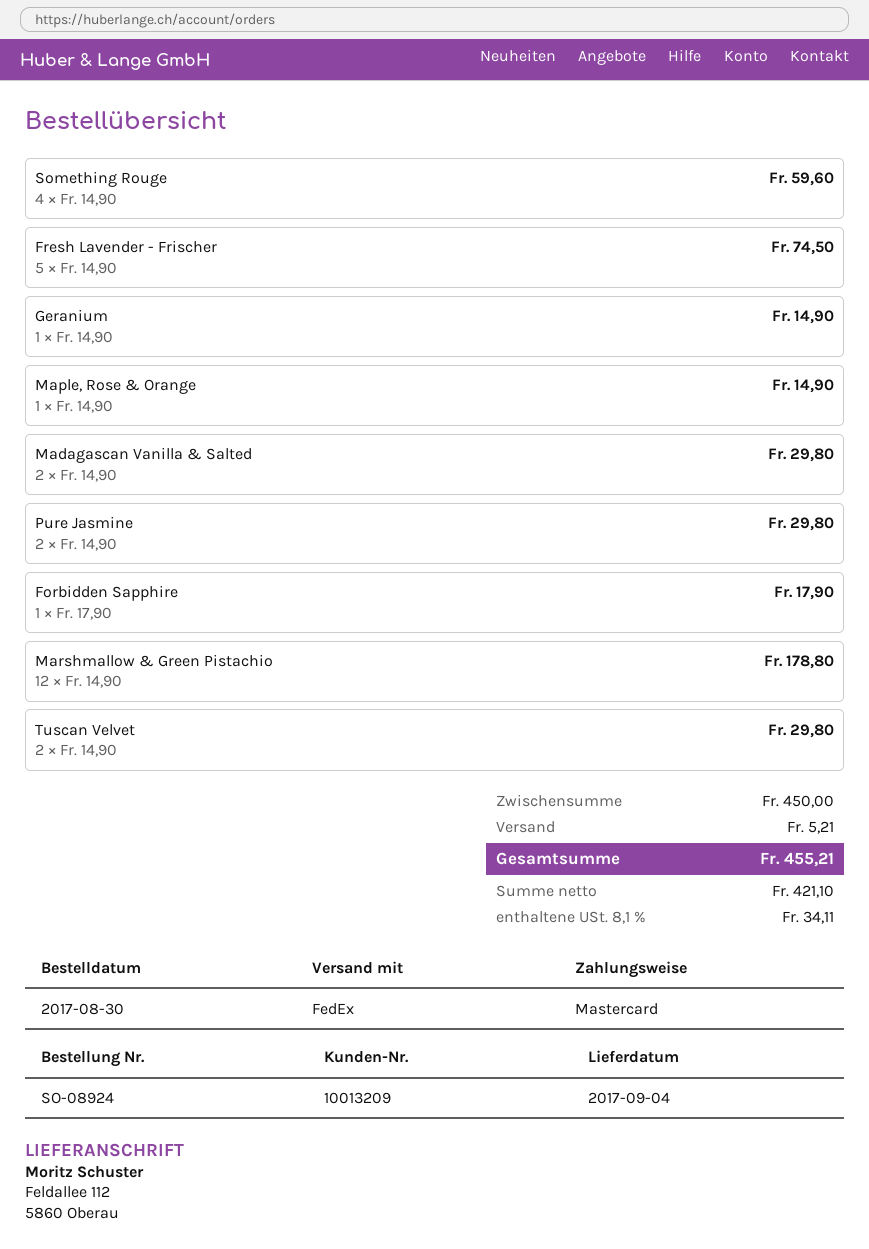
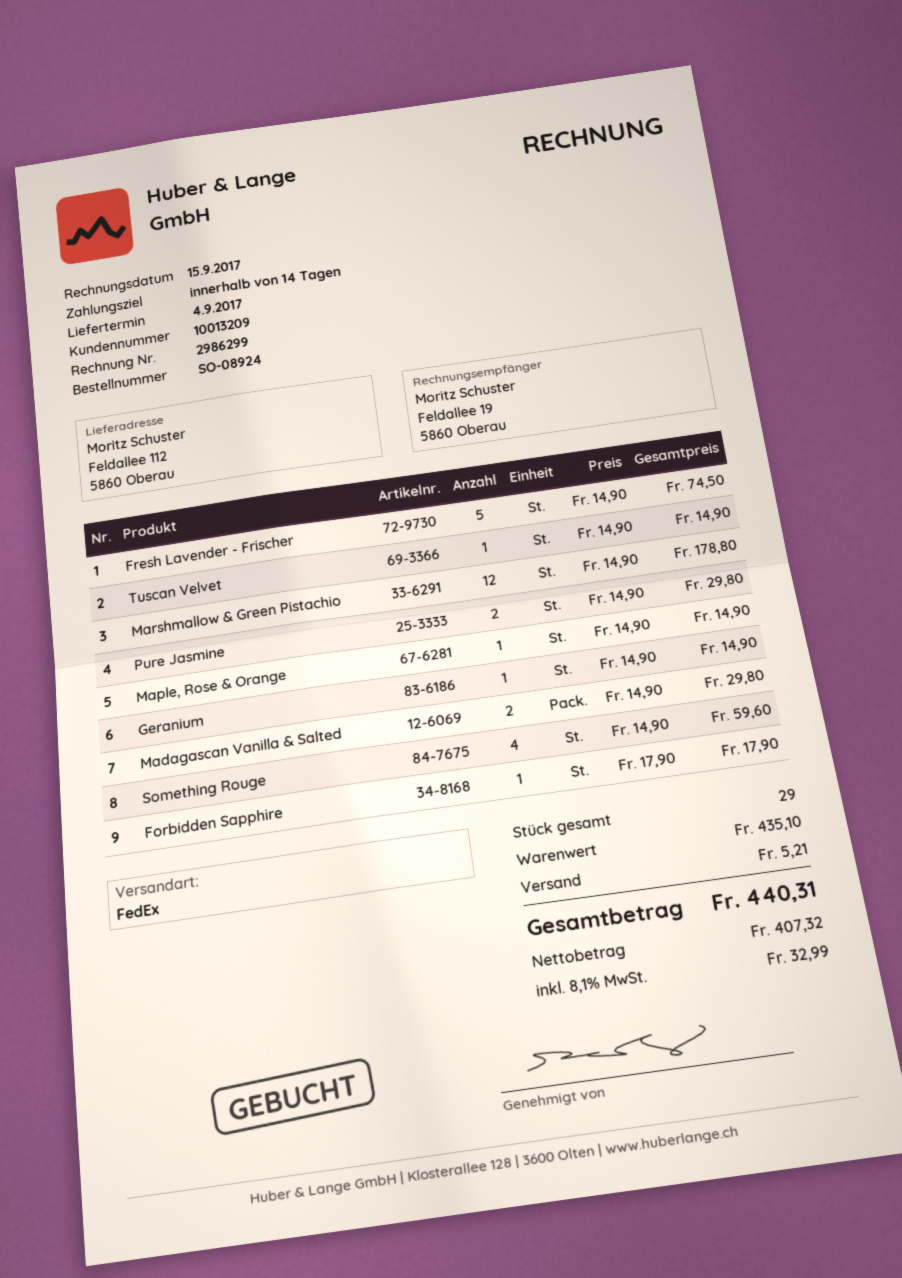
Tuscan Velvet: 2 x 14.90 = 29.80 -> 1 x 14.90 = 14.90
subtotal: 450.00 -> 435.10
net: 421.10 -> 407.32
tax: 8.1% = 34.11 -> 8.1% = 32.99
total: 455.21 -> 440.31

